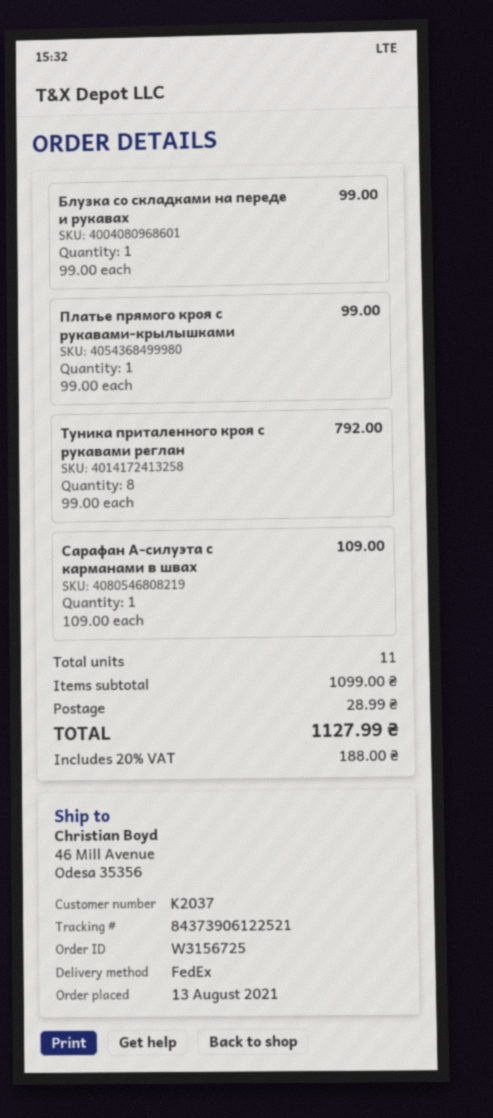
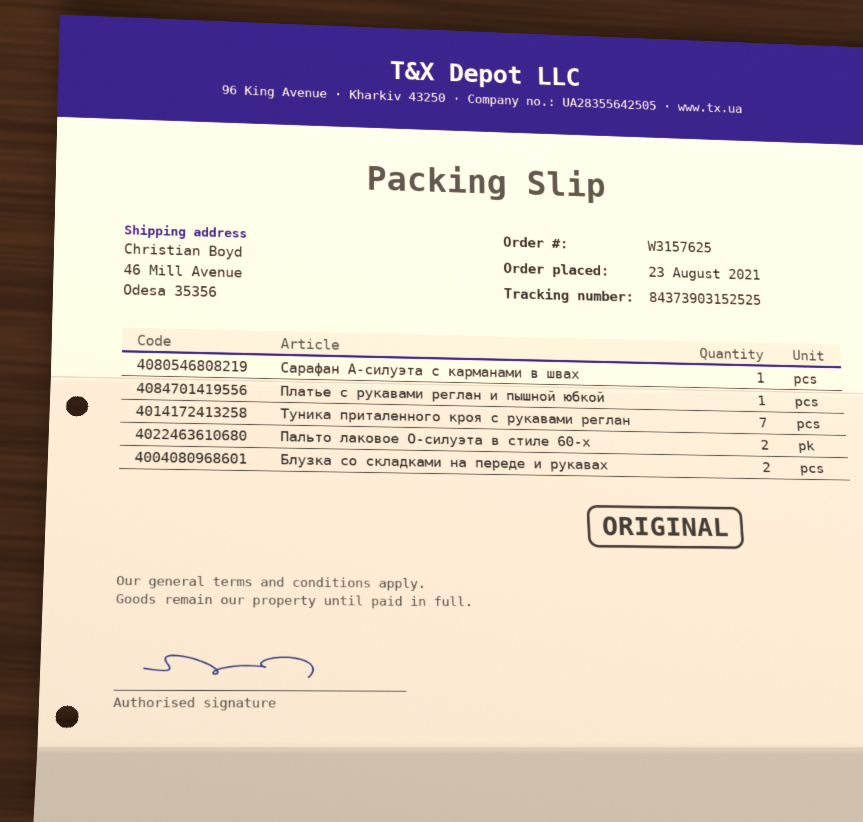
order number: W3156725 -> W3157625
order date: 2021-08-13 -> 2021-08-23
tracking number: 84373906122521 -> 84373903152525
Блузка со складками на переде и рукавах: 1 -> 2
Платье прямого кроя с рукавами-крылышками: 1 -> none
Туника приталенного кроя с рукавами реглан: 8 -> 7
Платье с рукавами реглан и пышной юбкой: none -> 1
Пальто лаковое О-силуэта в стиле 60-х: none -> 2

